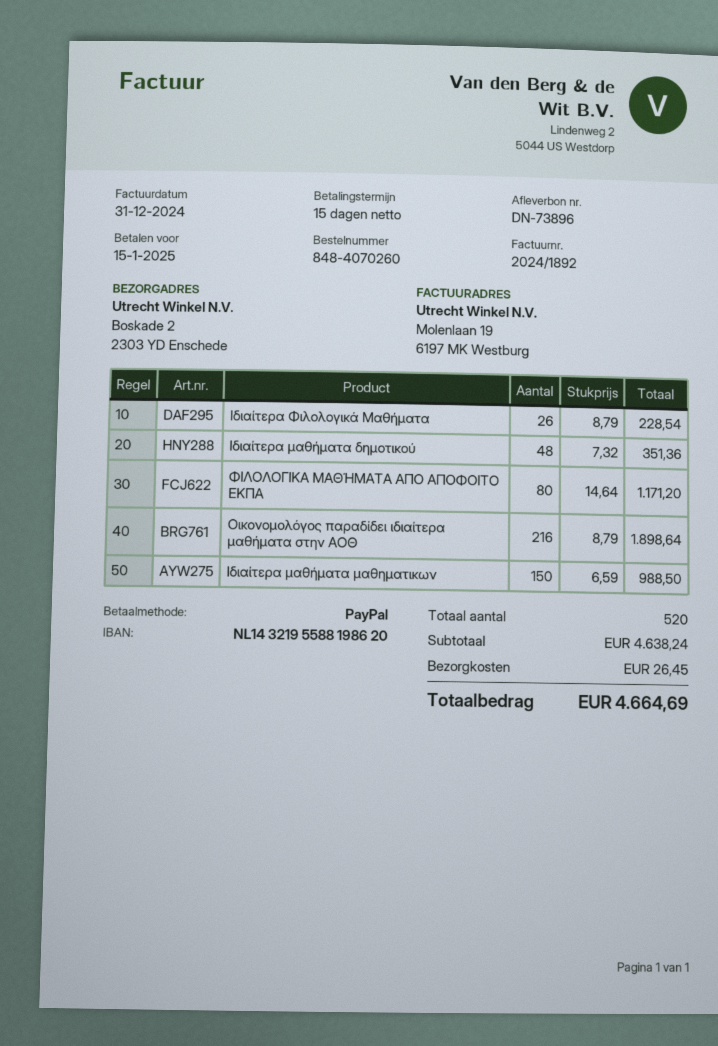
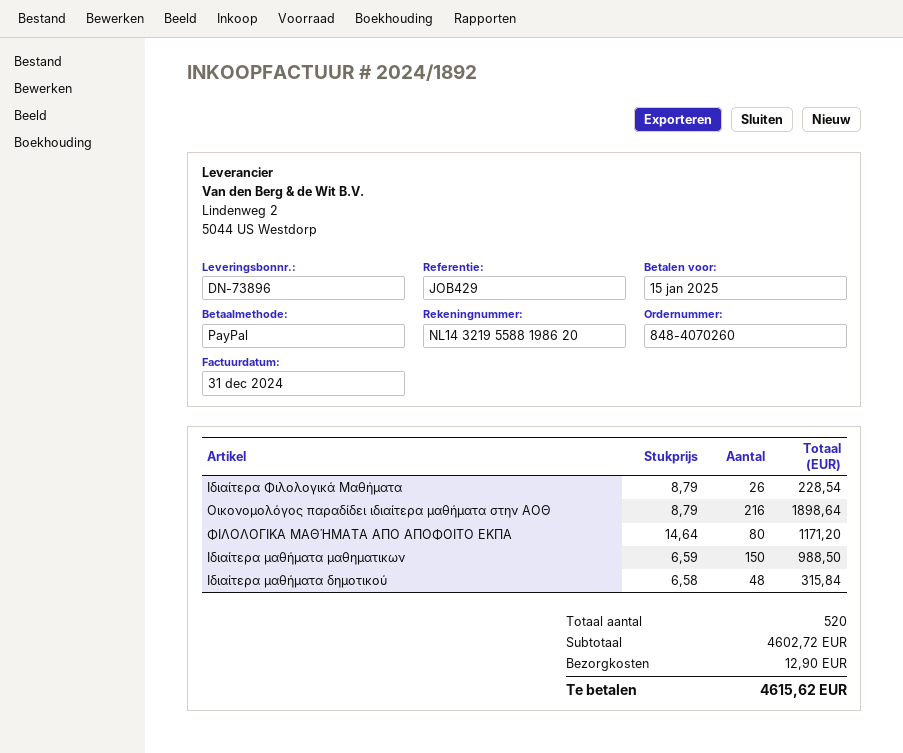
Ιδιαίτερα μαθήματα δημοτικού: 48 x 7.32 = 351.36 -> 48 x 6.58 = 315.84
subtotal: 4638.24 -> 4602.72
shipping: 26.45 -> 12.90
total: 4664.69 -> 4615.62

